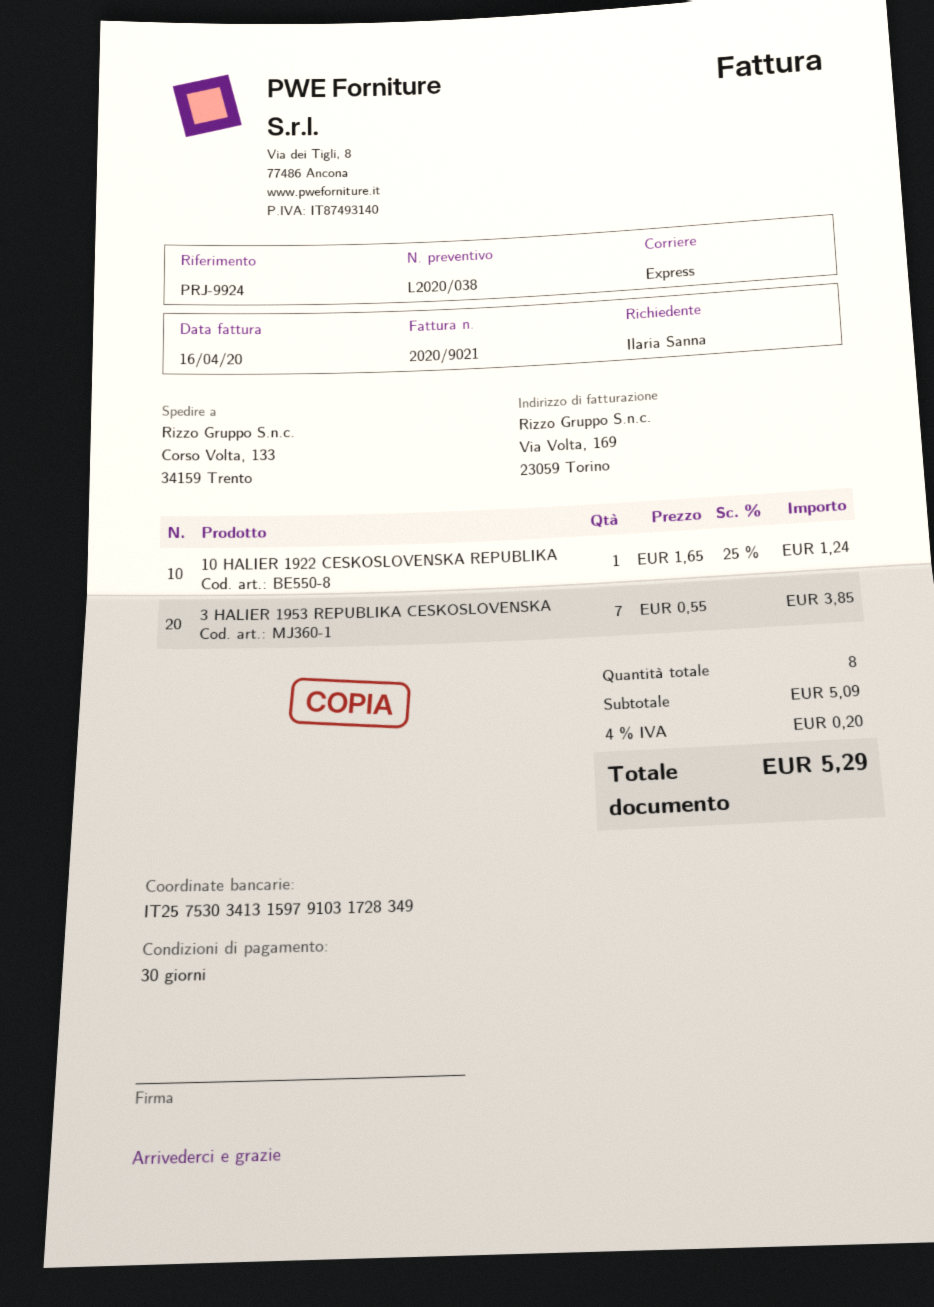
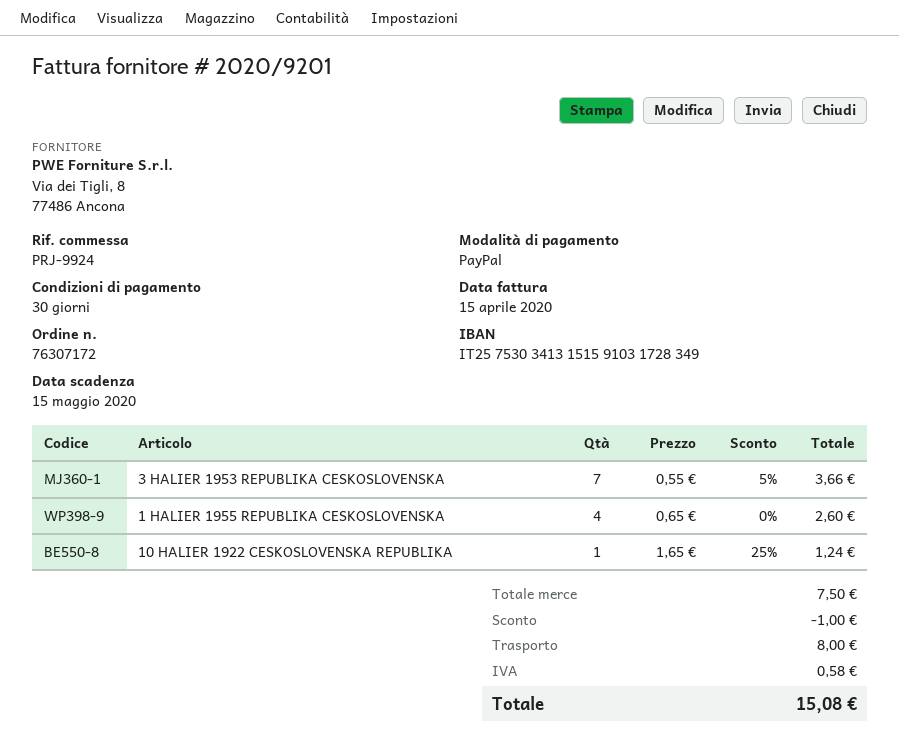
invoice number: 2020/9021 -> 2020/9201
invoice date: 2020-04-16 -> 2020-04-15
bank account: IT2575303413159791031728349 -> IT2575303413151591031728349
3 HALIER 1953 REPUBLIKA CESKOSLOVENSKA: 7 x 0.55 = 3.85 -> 7 x 0.55 - 5% = 3.66
1 HALIER 1955 REPUBLIKA CESKOSLOVENSKA: none -> 4 x 0.65 = 2.60
subtotal: 5.09 -> 7.50
discount: none -> 1.00
shipping: none -> 8.00
tax: 0.20 -> 0.58
total: 5.29 -> 15.08

